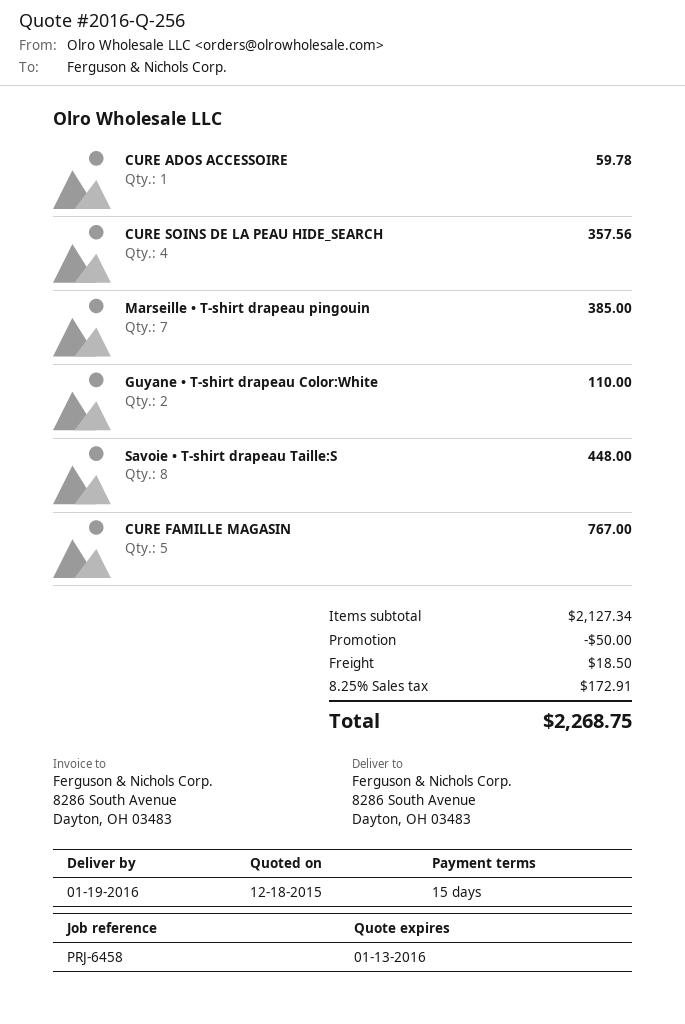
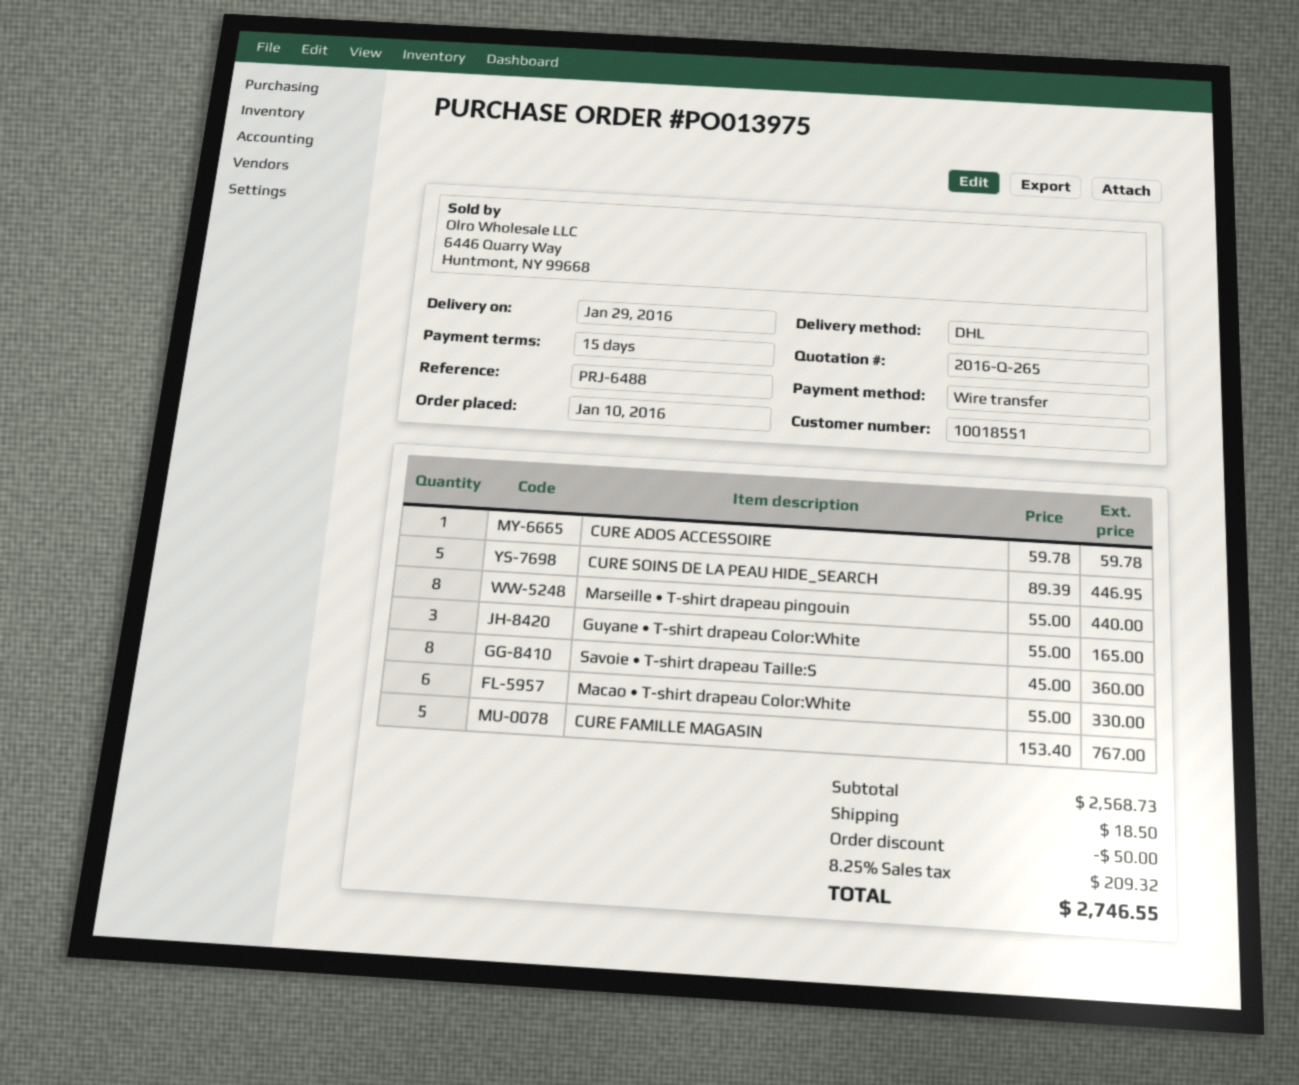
quote number: 2016-Q-256 -> 2016-Q-265
delivery date: 2016-01-19 -> 2016-01-29
reference: PRJ-6458 -> PRJ-6488
CURE SOINS DE LA PEAU HIDE_SEARCH: 4 for 357.56 -> 5 for 446.95
Marseille • T-shirt drapeau pingouin: 7 for 385.00 -> 8 for 440.00
Guyane • T-shirt drapeau Color:White: 2 for 110.00 -> 3 for 165.00
Savoie • T-shirt drapeau Taille:S: 8 for 448.00 -> 8 for 360.00
Macao • T-shirt drapeau Color:White: none -> 6 for 330.00
subtotal: 2127.34 -> 2568.73
tax: 8.25% = 172.91 -> 8.25% = 209.32
total: 2268.75 -> 2746.55

